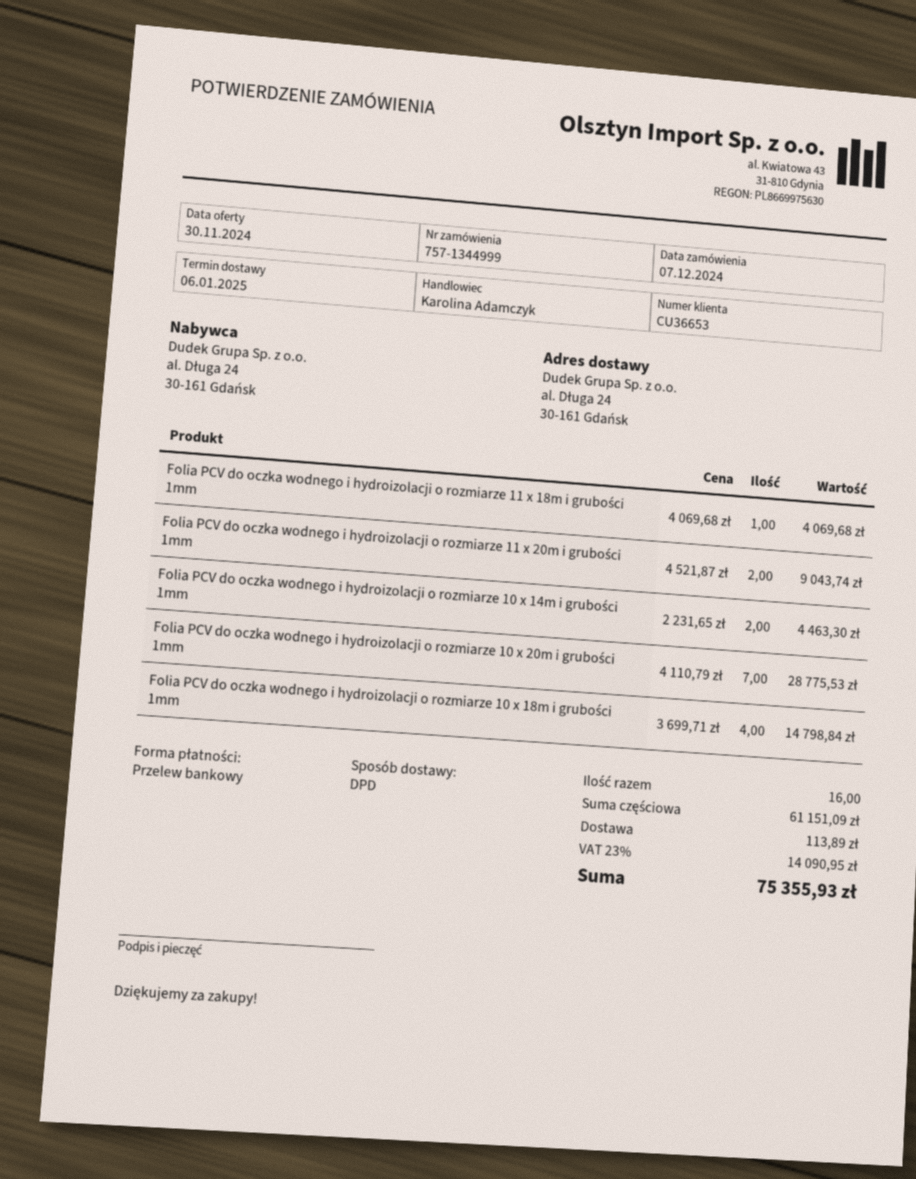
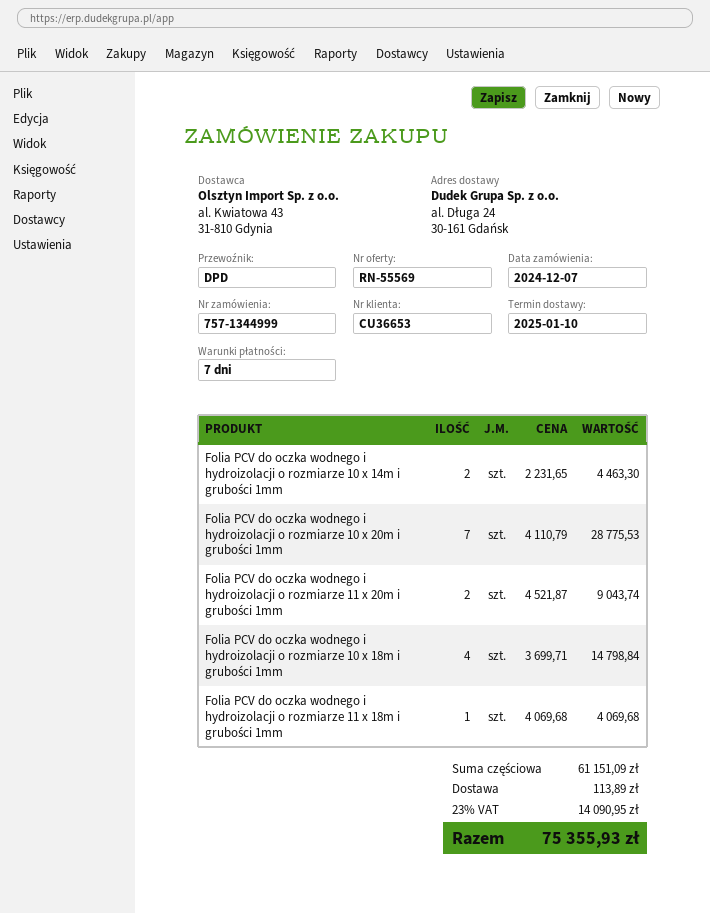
delivery date: 2025-01-06 -> 2025-01-10

